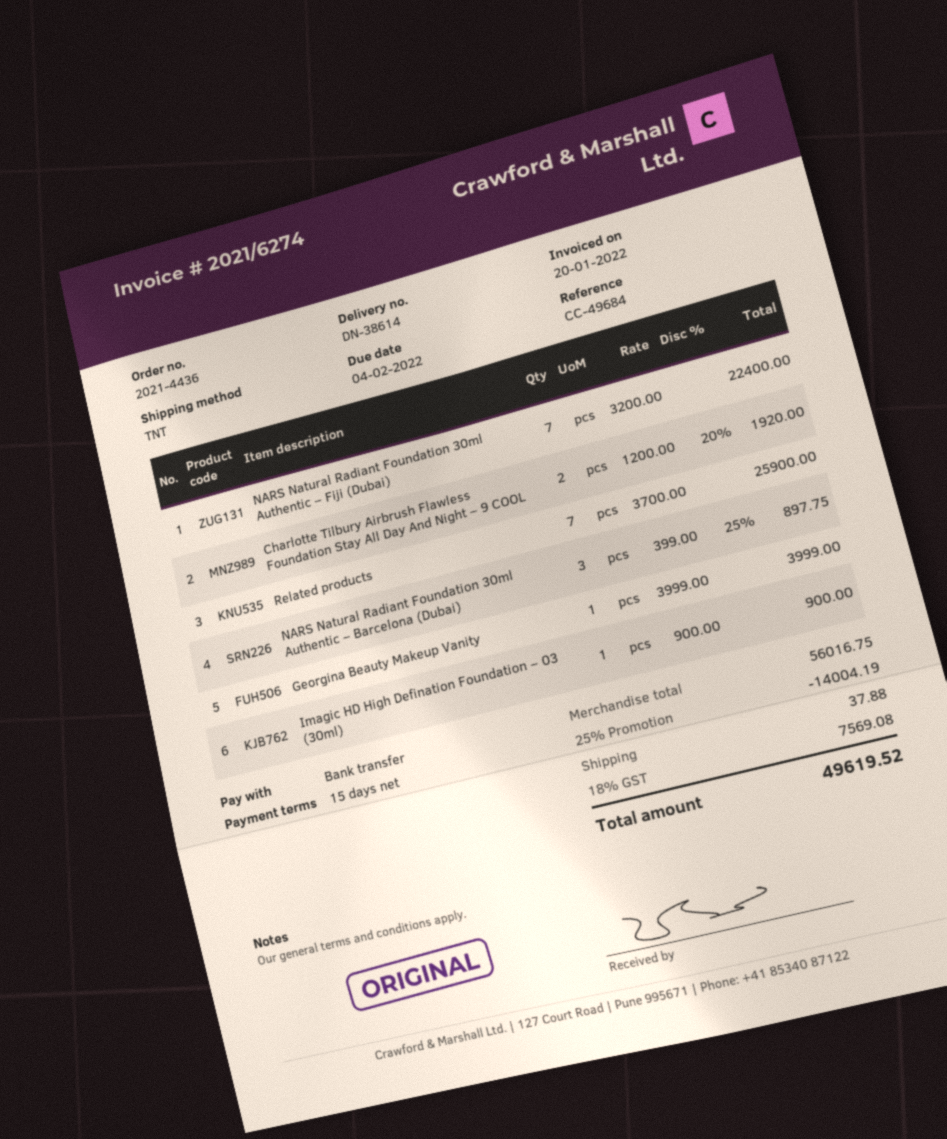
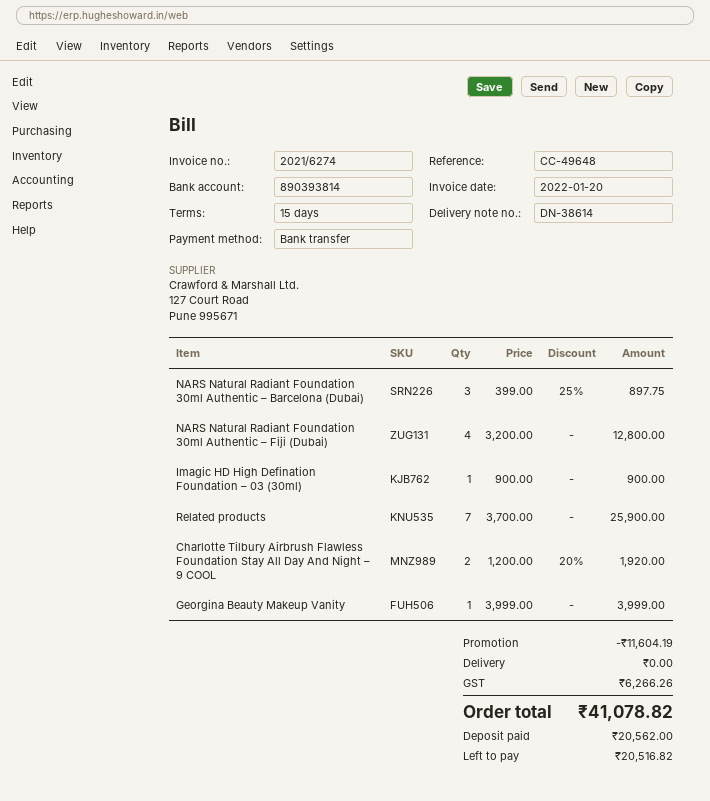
reference: CC-49684 -> CC-49648
NARS Natural Radiant Foundation 30ml Authentic – Fiji (Dubai): 7 x 3200.00 = 22400.00 -> 4 x 3200.00 = 12800.00
discount: 14004.19 -> 11604.19
shipping: 37.88 -> 0.00
tax: 7569.08 -> 6266.26
total: 49619.52 -> 41078.82

